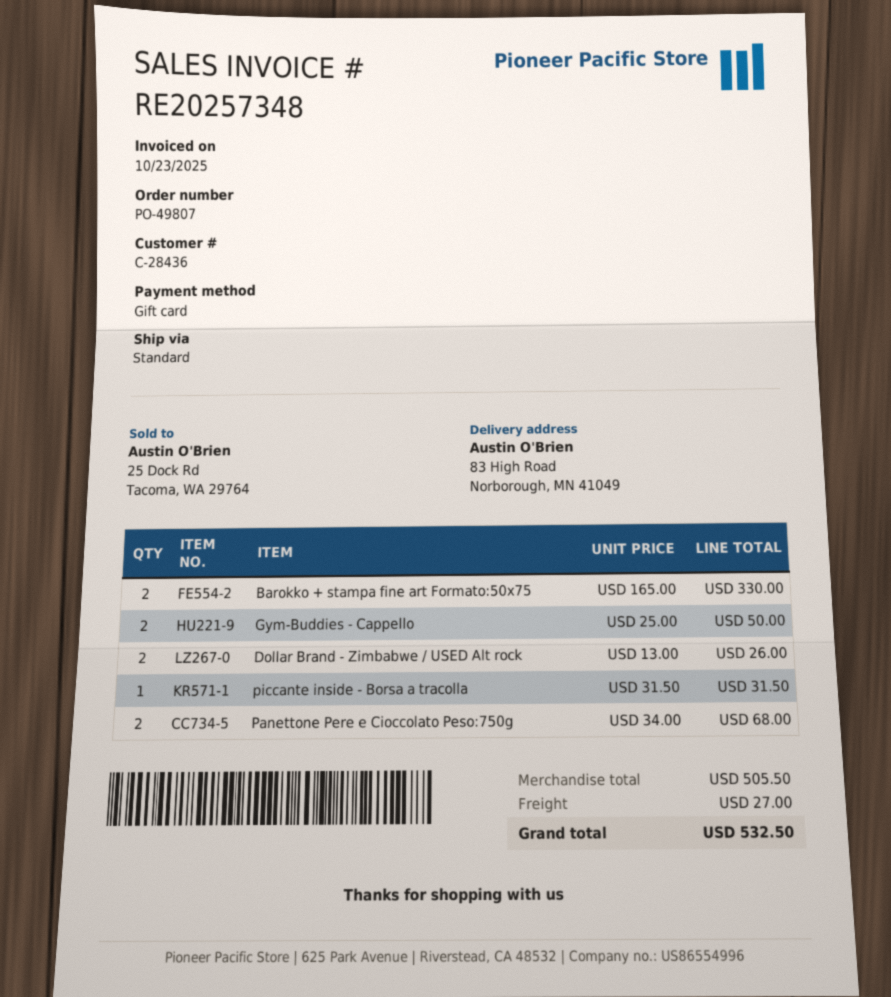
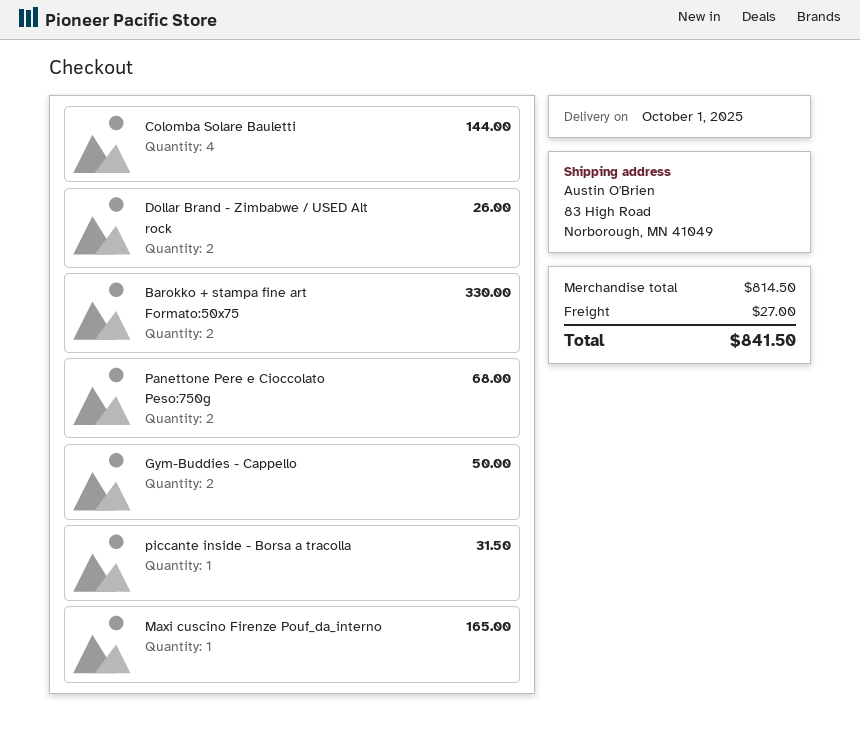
Colomba Solare Bauletti: none -> 4 for 144.00
Maxi cuscino Firenze Pouf_da_interno: none -> 1 for 165.00
subtotal: 505.50 -> 814.50
total: 532.50 -> 841.50

